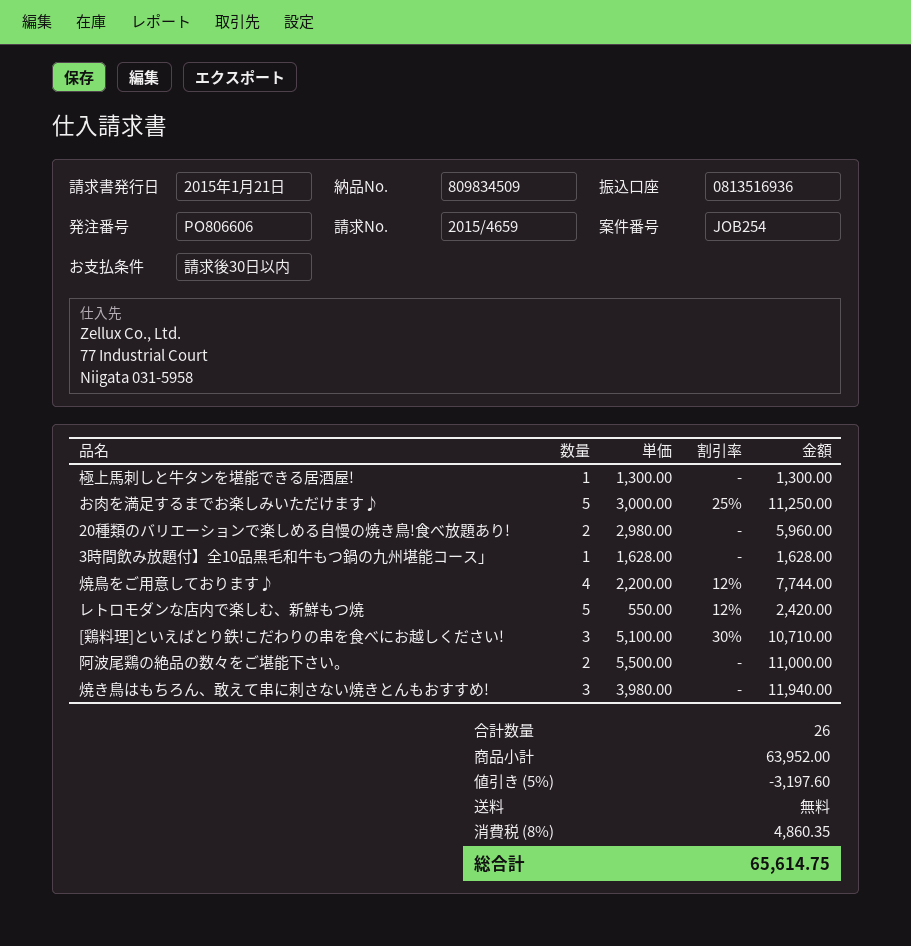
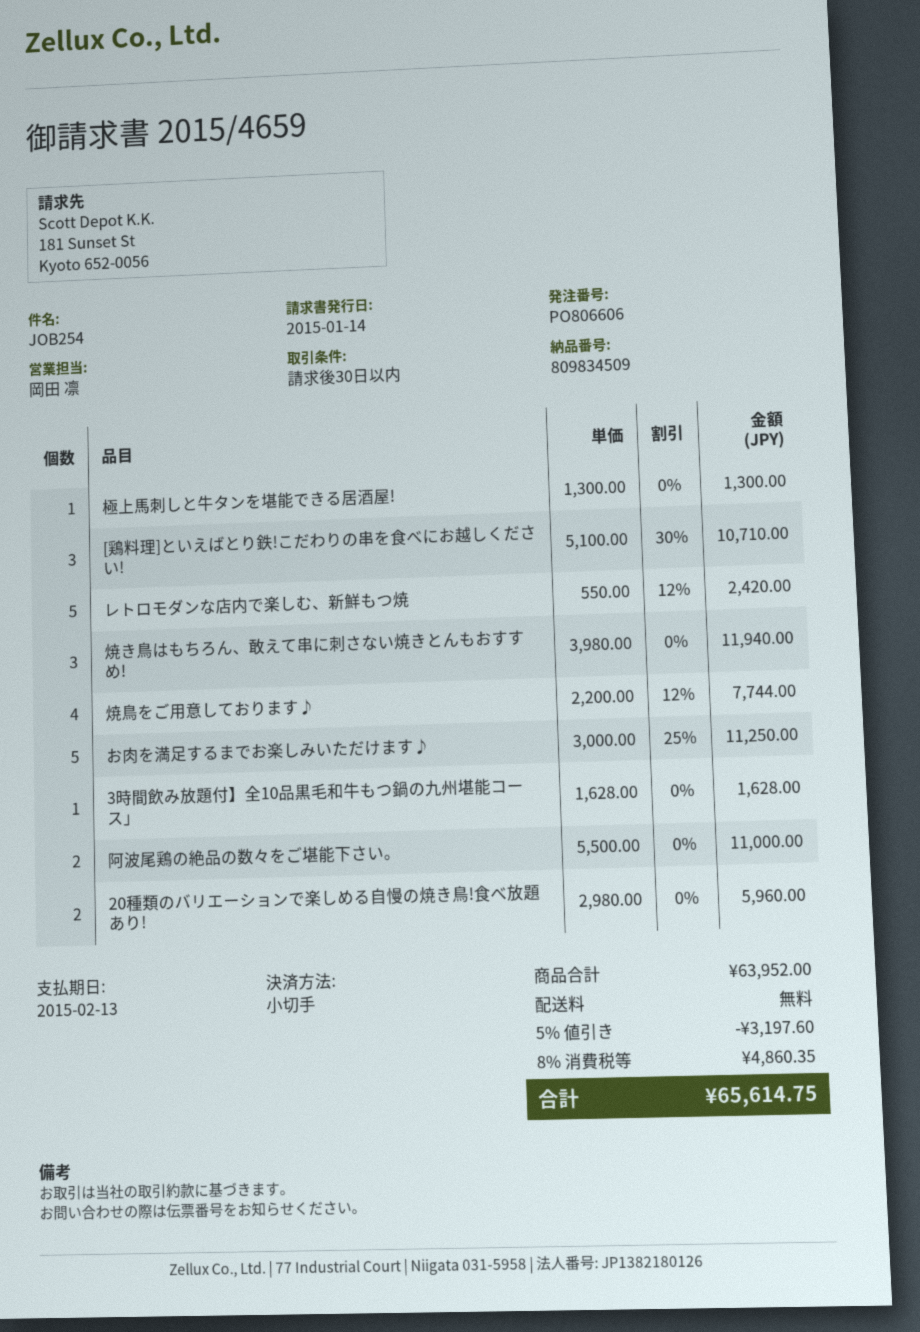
invoice date: 2015-01-21 -> 2015-01-14

